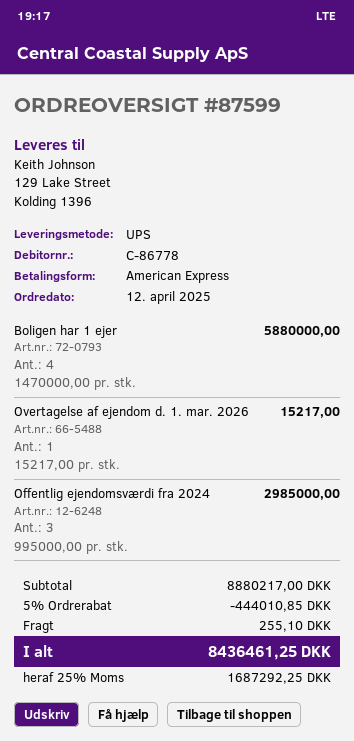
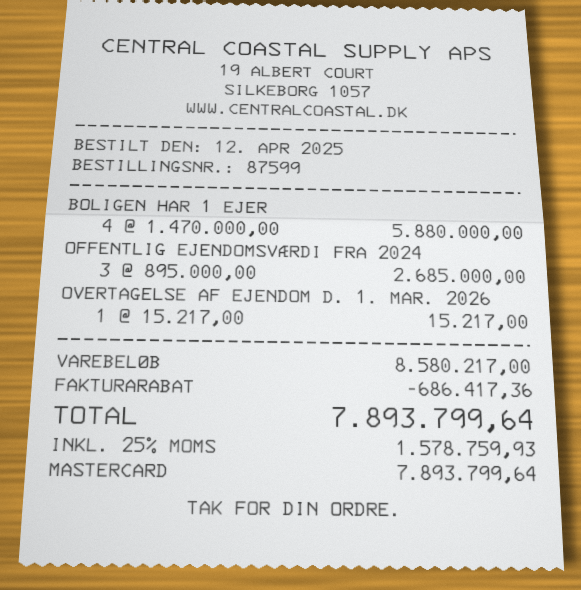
payment method: American Express -> Mastercard
Offentlig ejendomsværdi fra 2024: 3 x 995000.00 = 2985000.00 -> 3 x 895000.00 = 2685000.00
subtotal: 8880217.00 -> 8580217.00
discount: 444010.85 -> 686417.36
shipping: 255.10 -> none
tax: 25% = 1687292.25 -> 25% = 1578759.93
total: 8436461.25 -> 7893799.64

